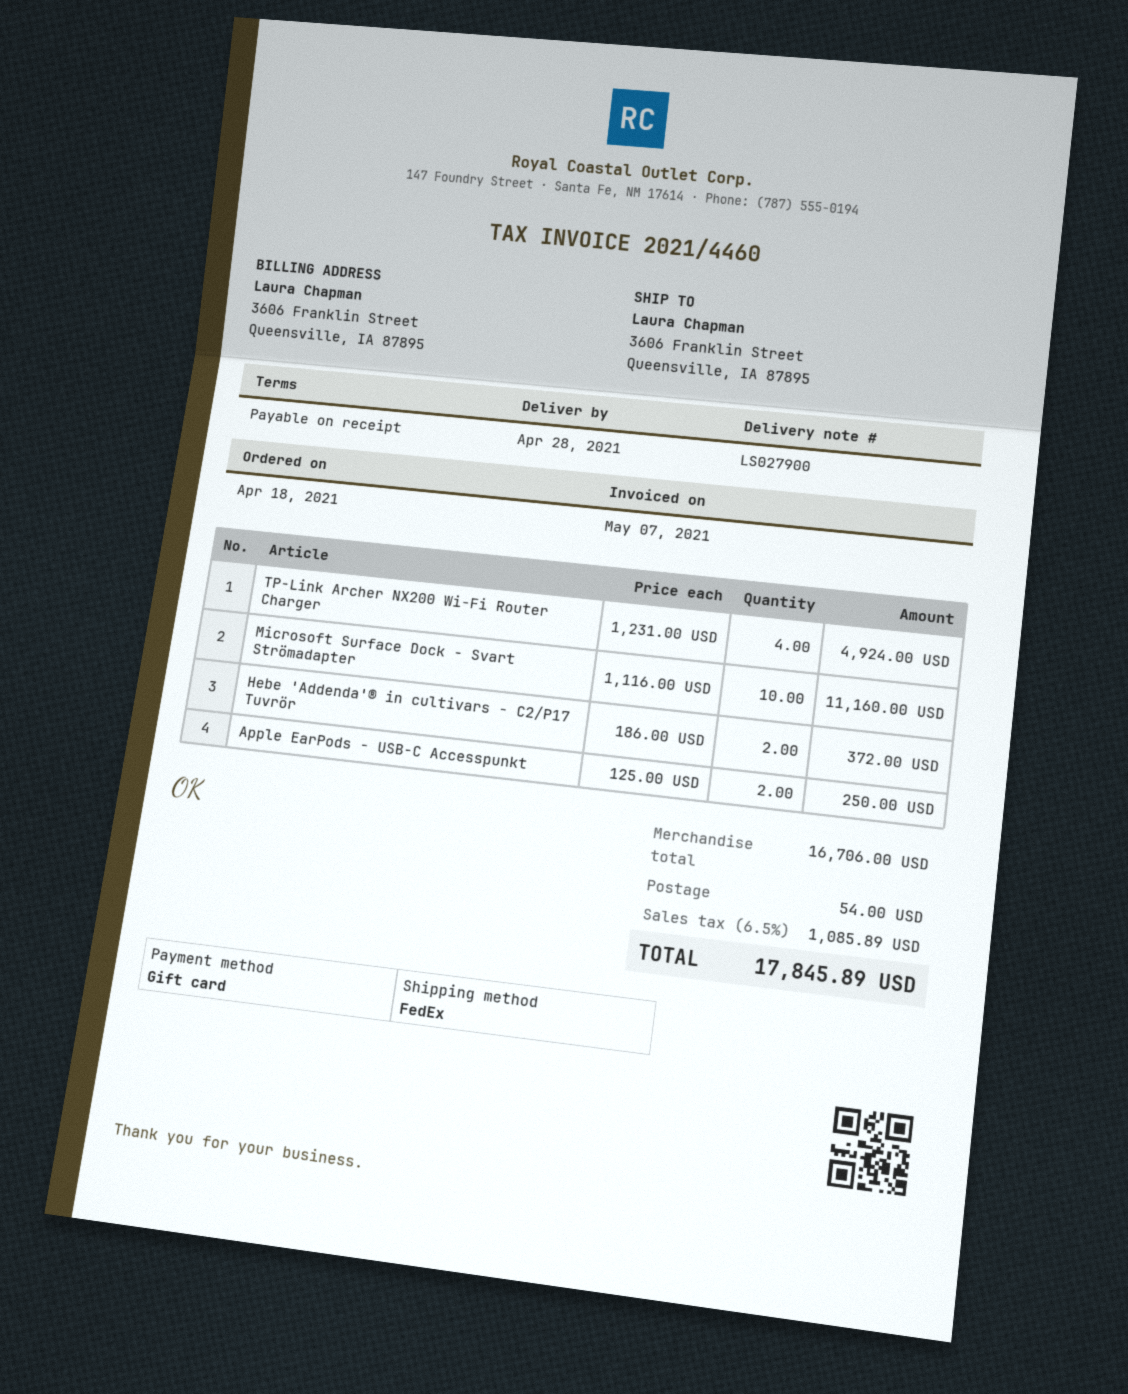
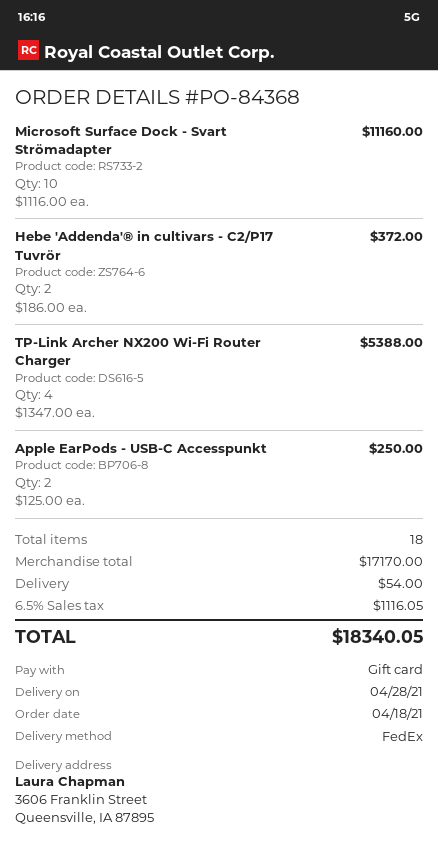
TP-Link Archer NX200 Wi-Fi Router Charger: 4 x 1231.00 = 4924.00 -> 4 x 1347.00 = 5388.00
subtotal: 16706.00 -> 17170.00
tax: 6.5% = 1085.89 -> 6.5% = 1116.05
total: 17845.89 -> 18340.05

